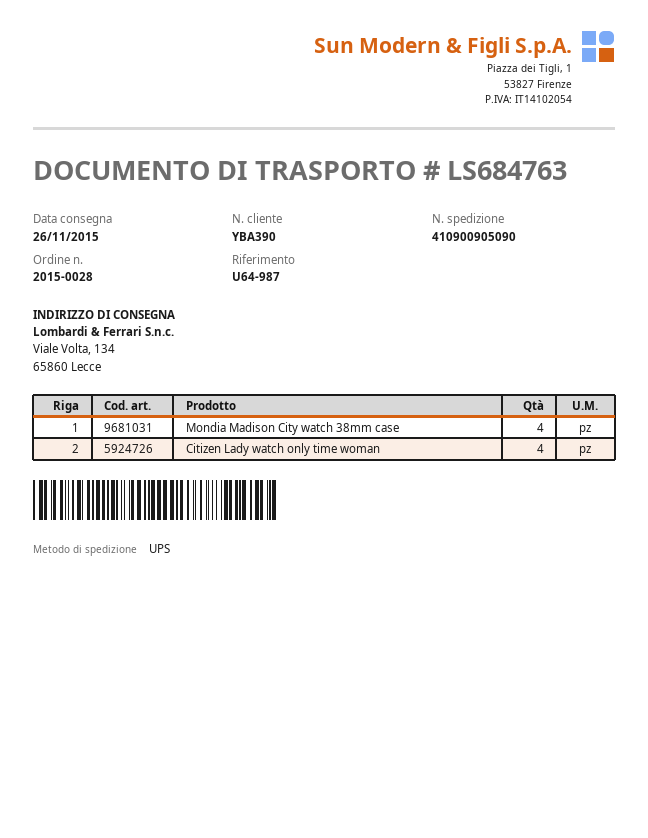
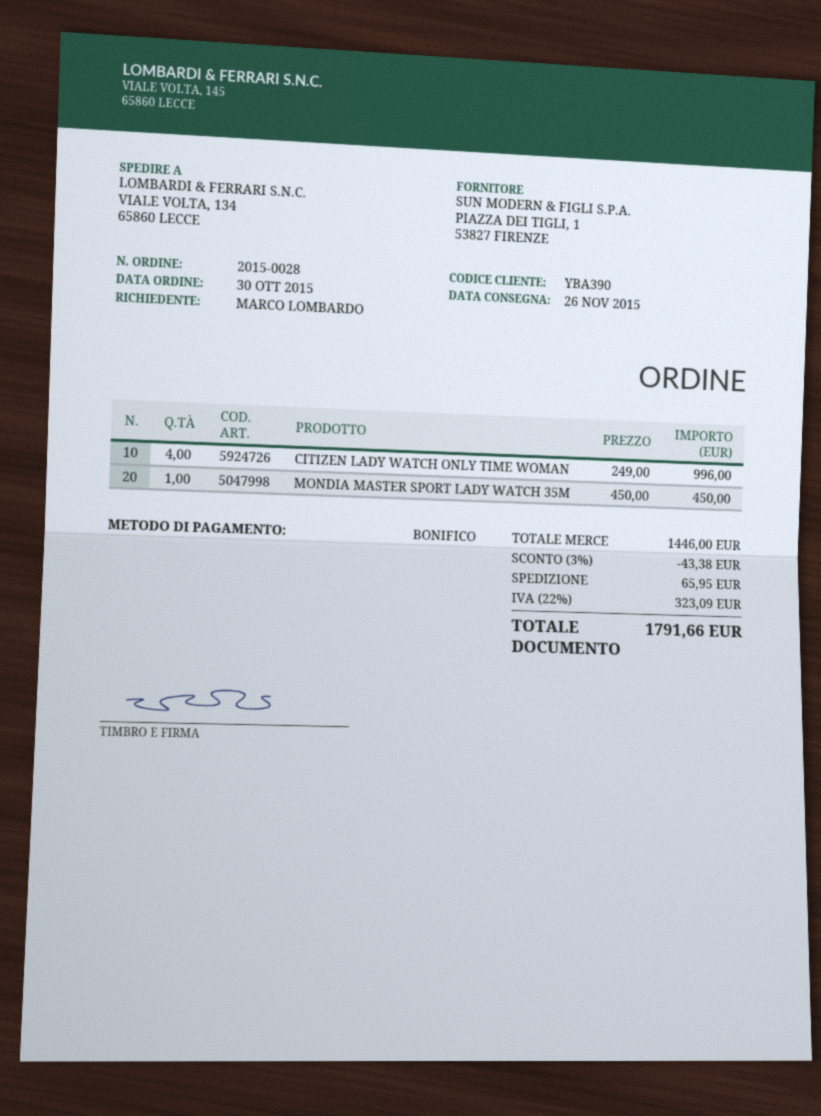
Mondia Madison City watch 38mm case: 4 -> none
MONDIA MASTER SPORT LADY WATCH 35M: none -> 1

